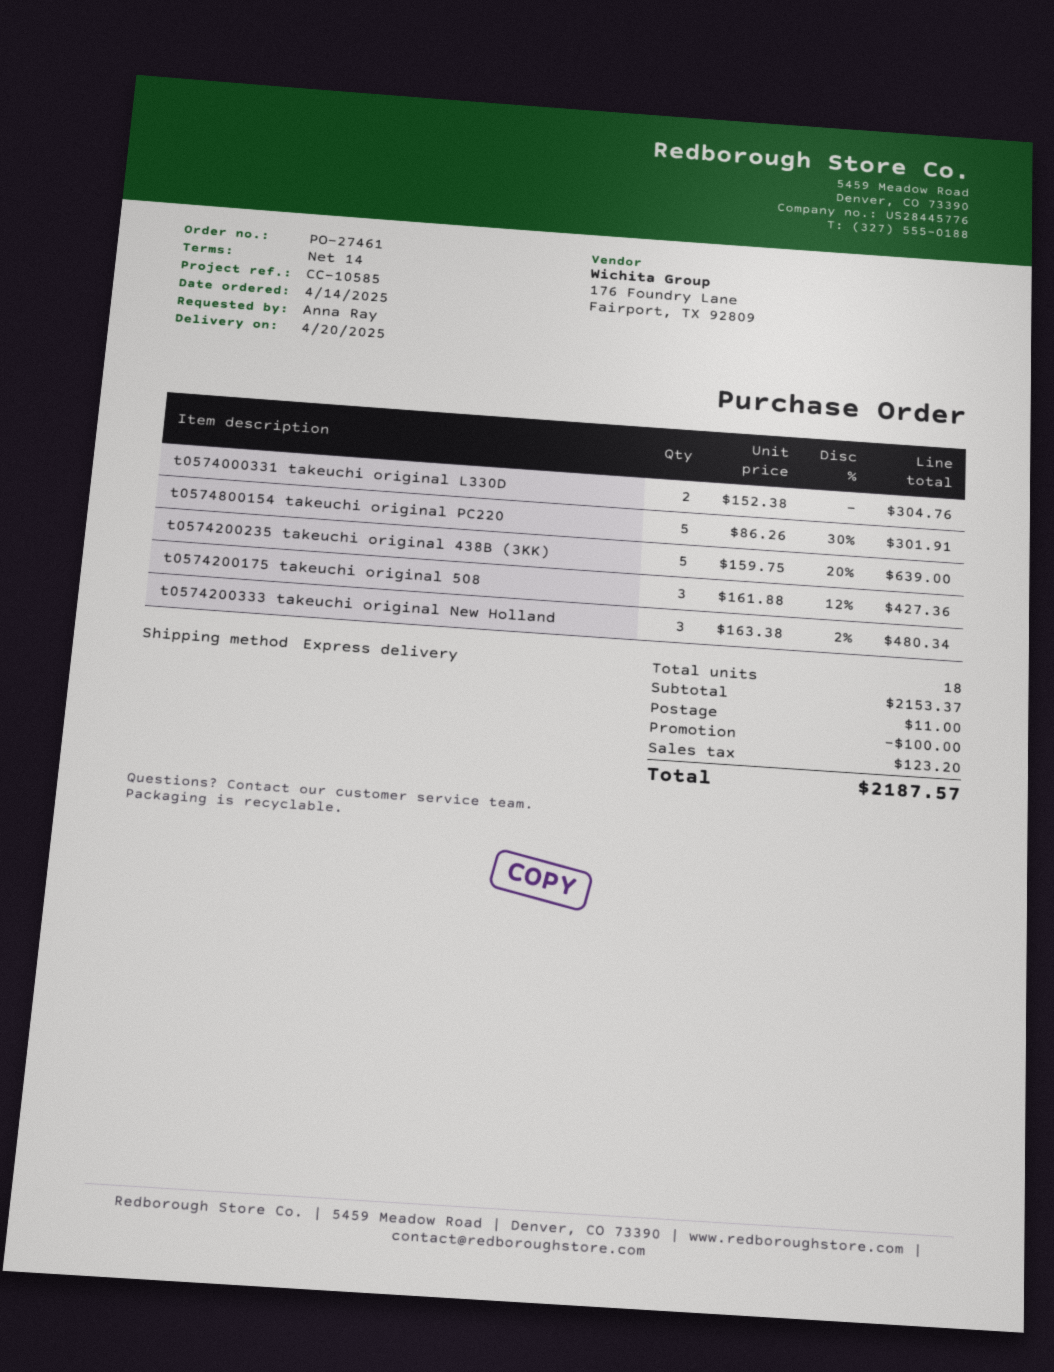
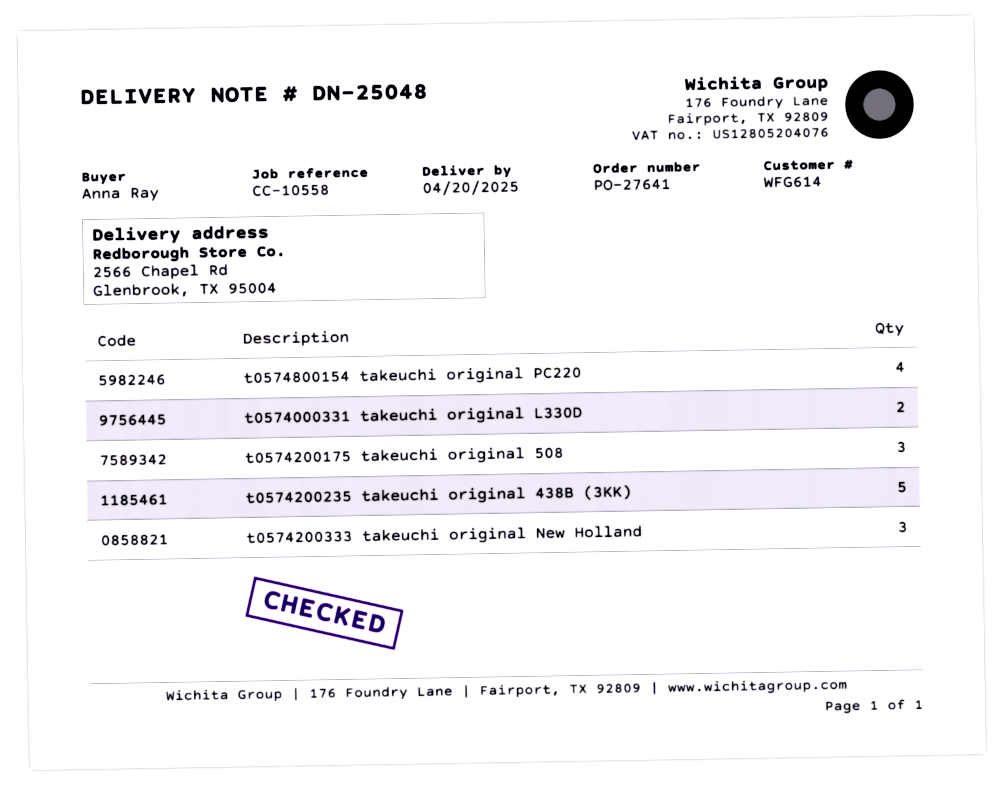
order number: PO-27461 -> PO-27641
reference: CC-10585 -> CC-10558
t0574800154 takeuchi original PC220: 5 -> 4

